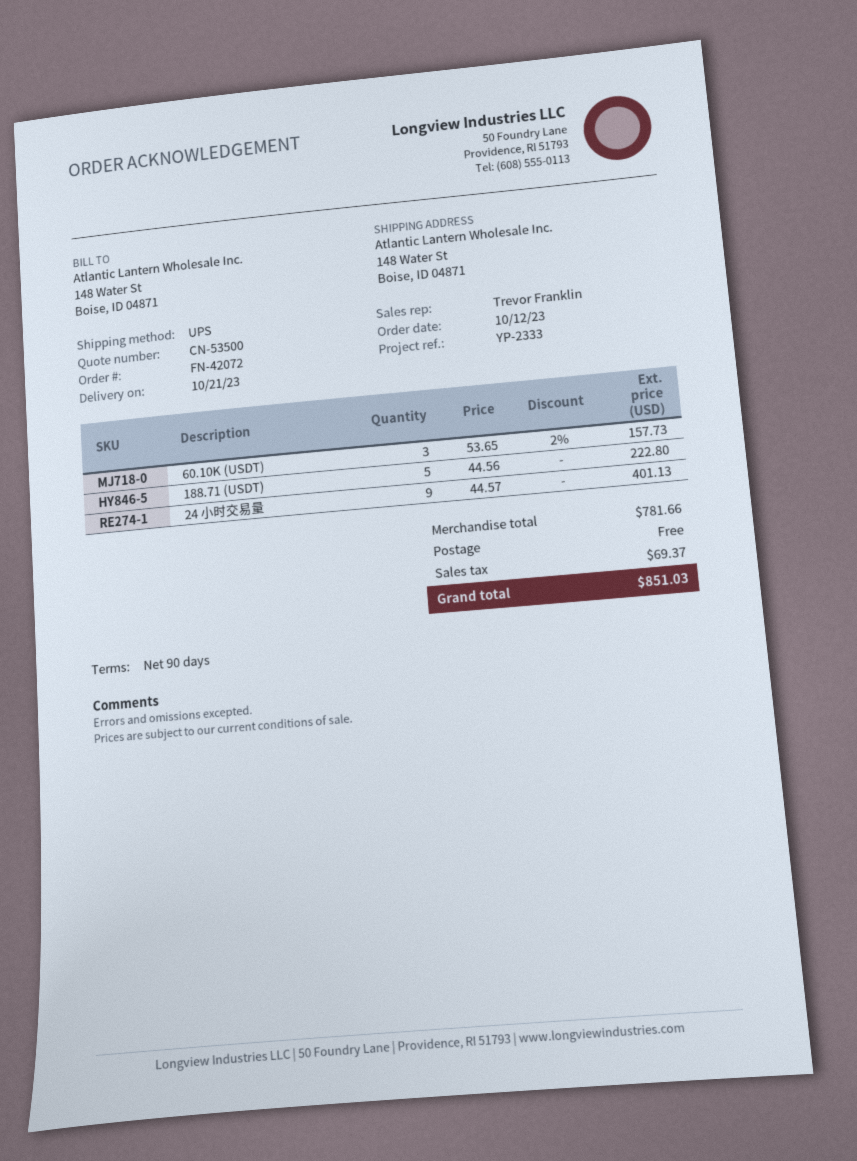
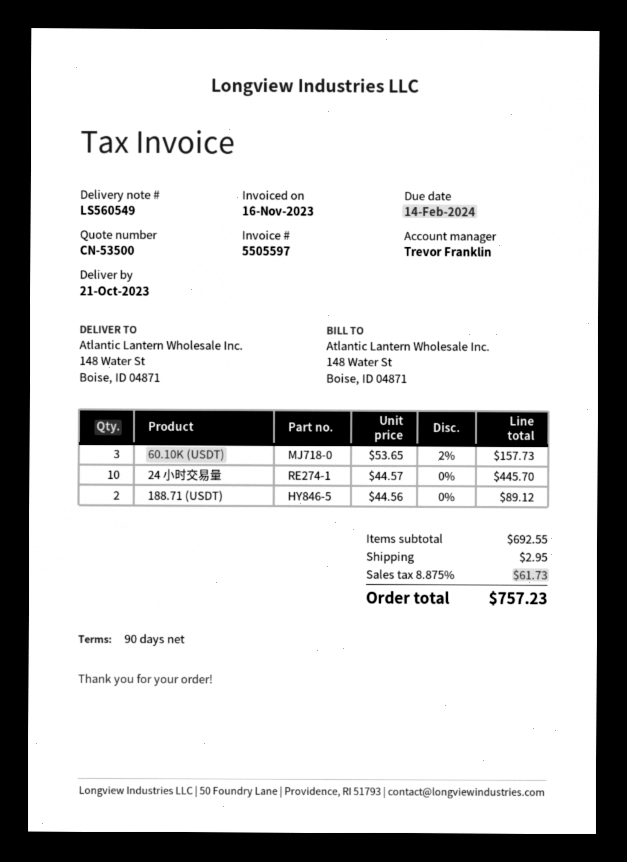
188.71 (USDT): 5 x 44.56 = 222.80 -> 2 x 44.56 = 89.12
24 小时交易量: 9 x 44.57 = 401.13 -> 10 x 44.57 = 445.70
subtotal: 781.66 -> 692.55
shipping: 0.00 -> 2.95
tax: 69.37 -> 61.73
total: 851.03 -> 757.23

